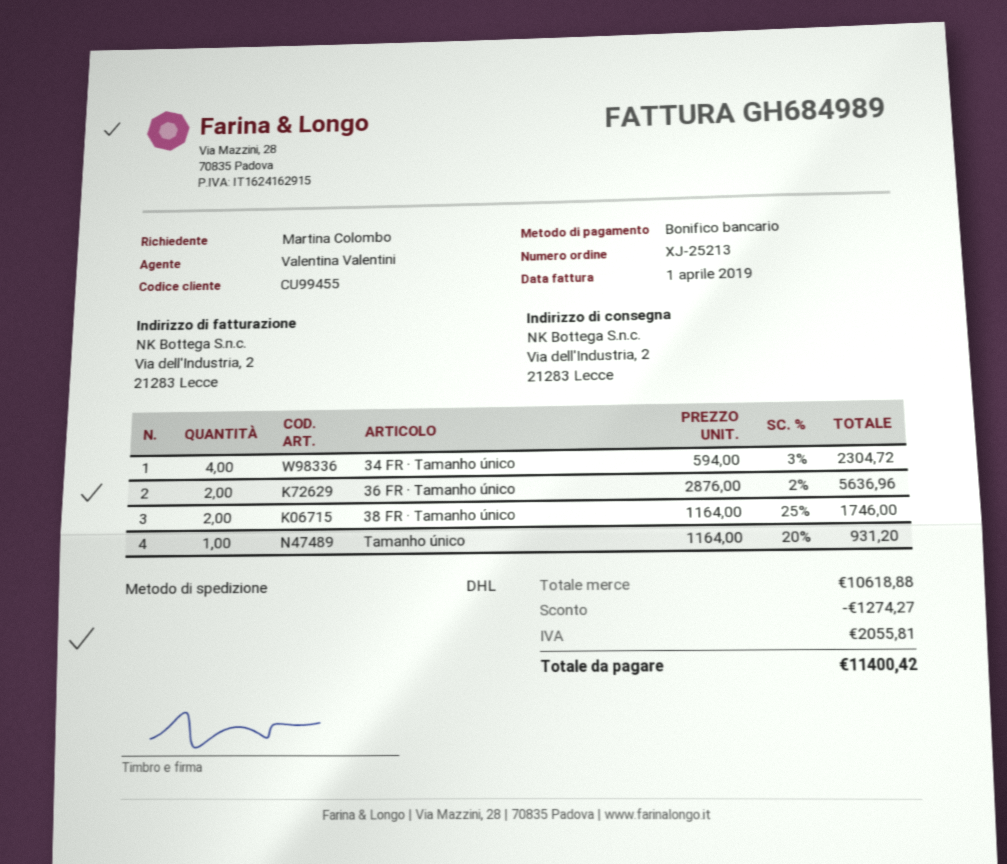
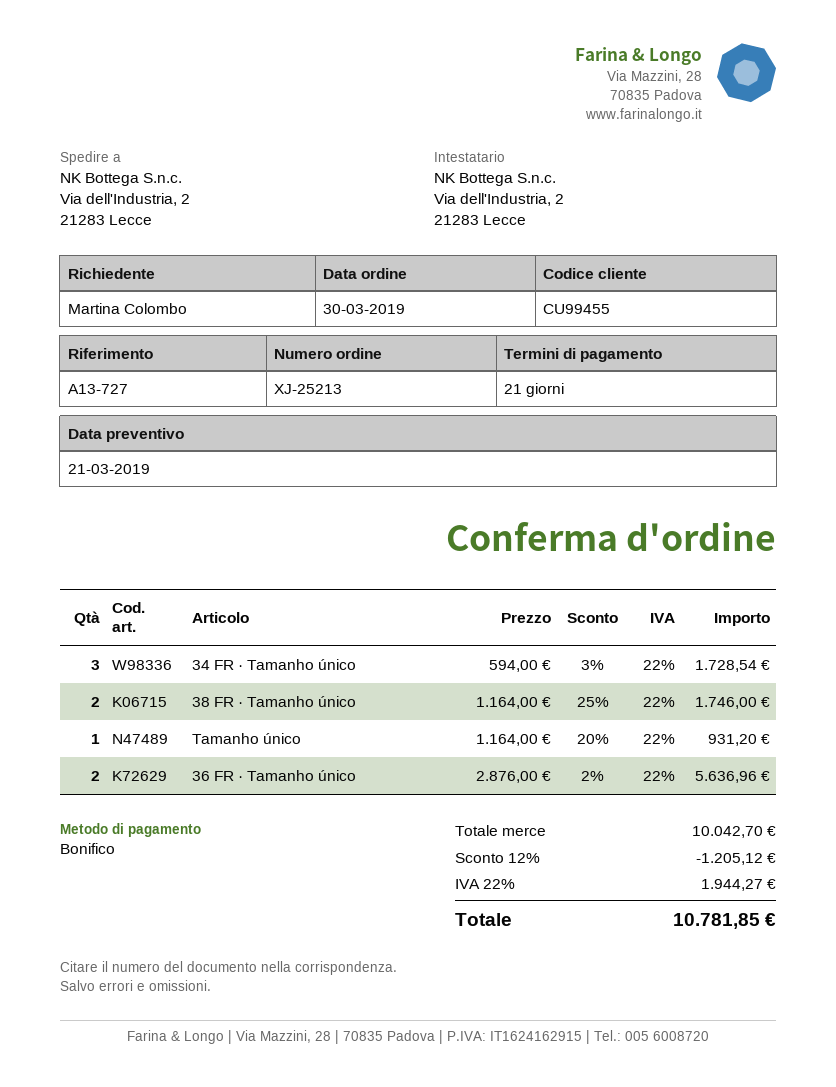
34 FR · Tamanho único: 4 x 594.00 - 3% = 2304.72 -> 3 x 594.00 - 3% = 1728.54
subtotal: 10618.88 -> 10042.70
discount: 1274.27 -> 1205.12
tax: 2055.81 -> 1944.27
total: 11400.42 -> 10781.85

